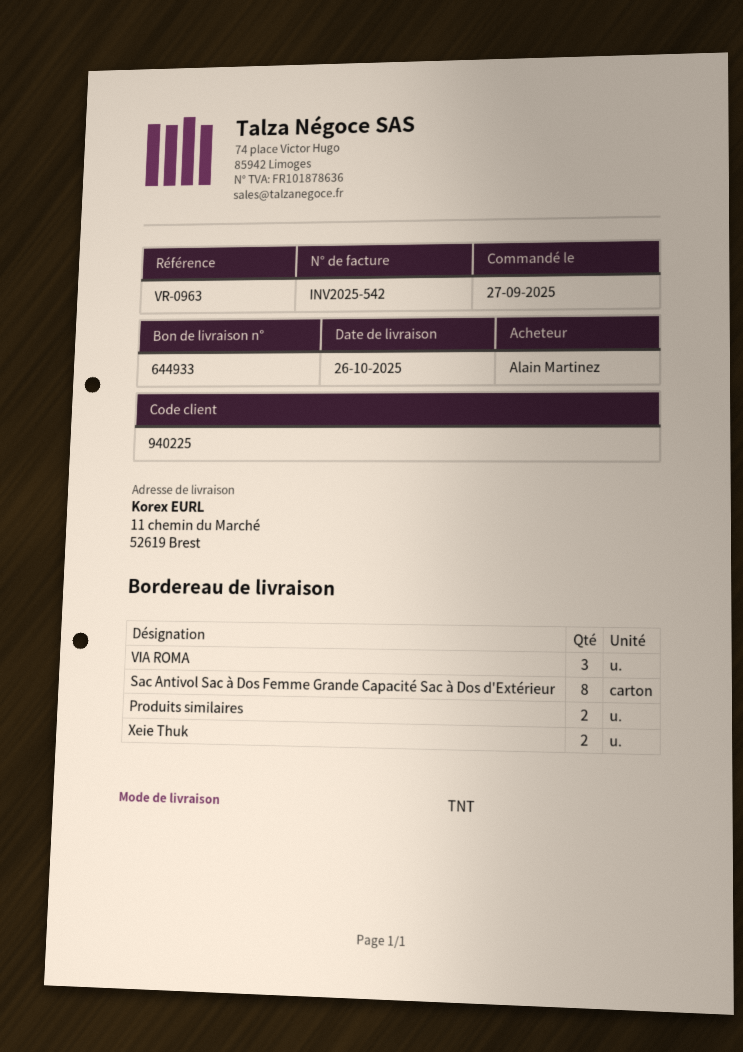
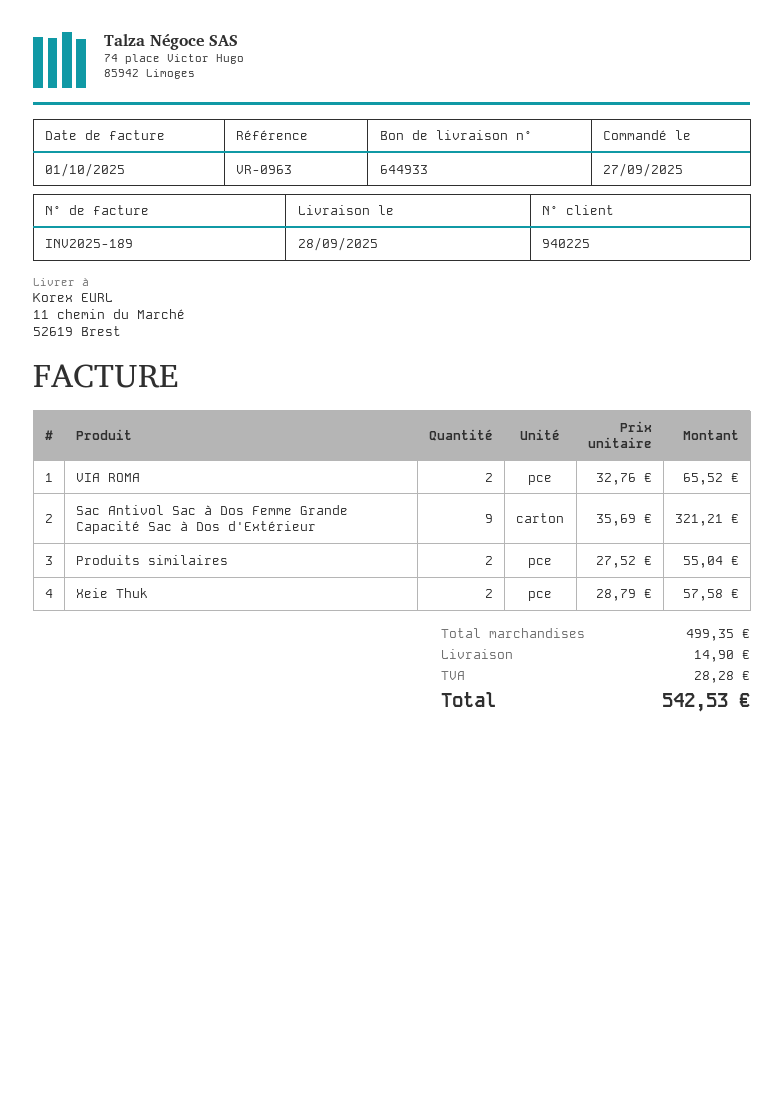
delivery date: 2025-10-26 -> 2025-09-28
invoice number: INV2025-542 -> INV2025-189
VIA ROMA: 3 -> 2
Sac Antivol Sac à Dos Femme Grande Capacité Sac à Dos d'Extérieur: 8 -> 9

